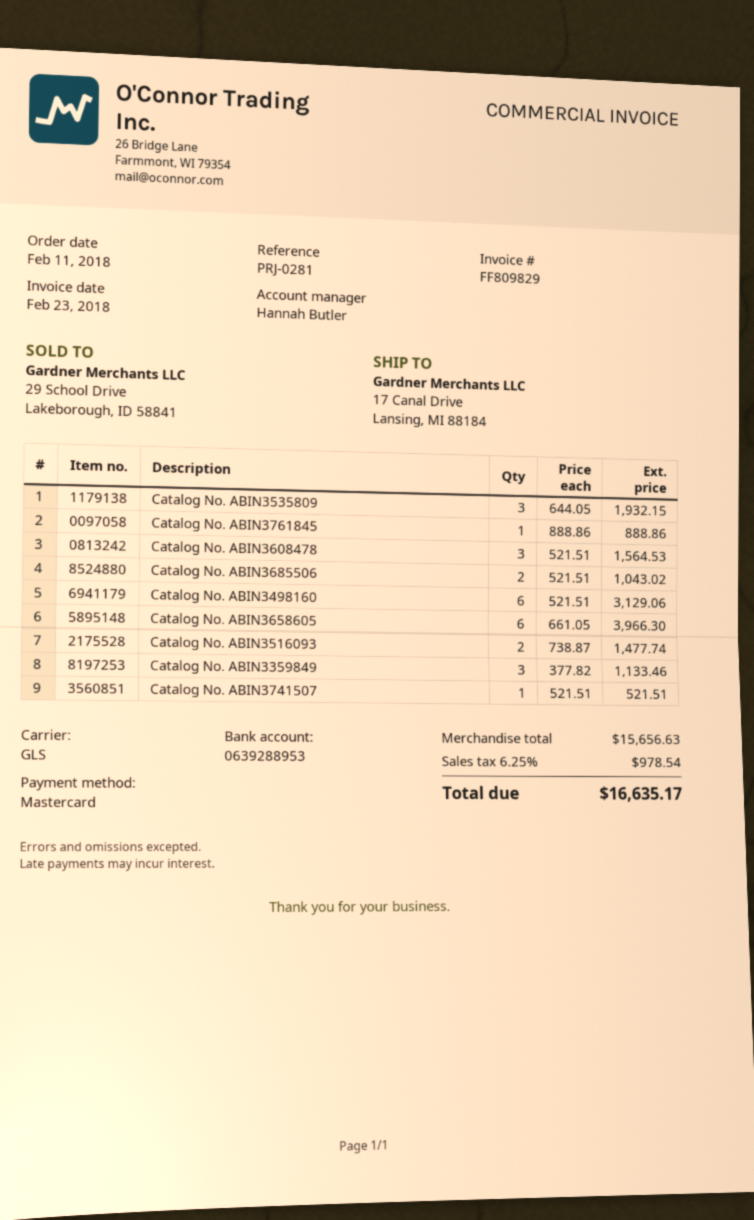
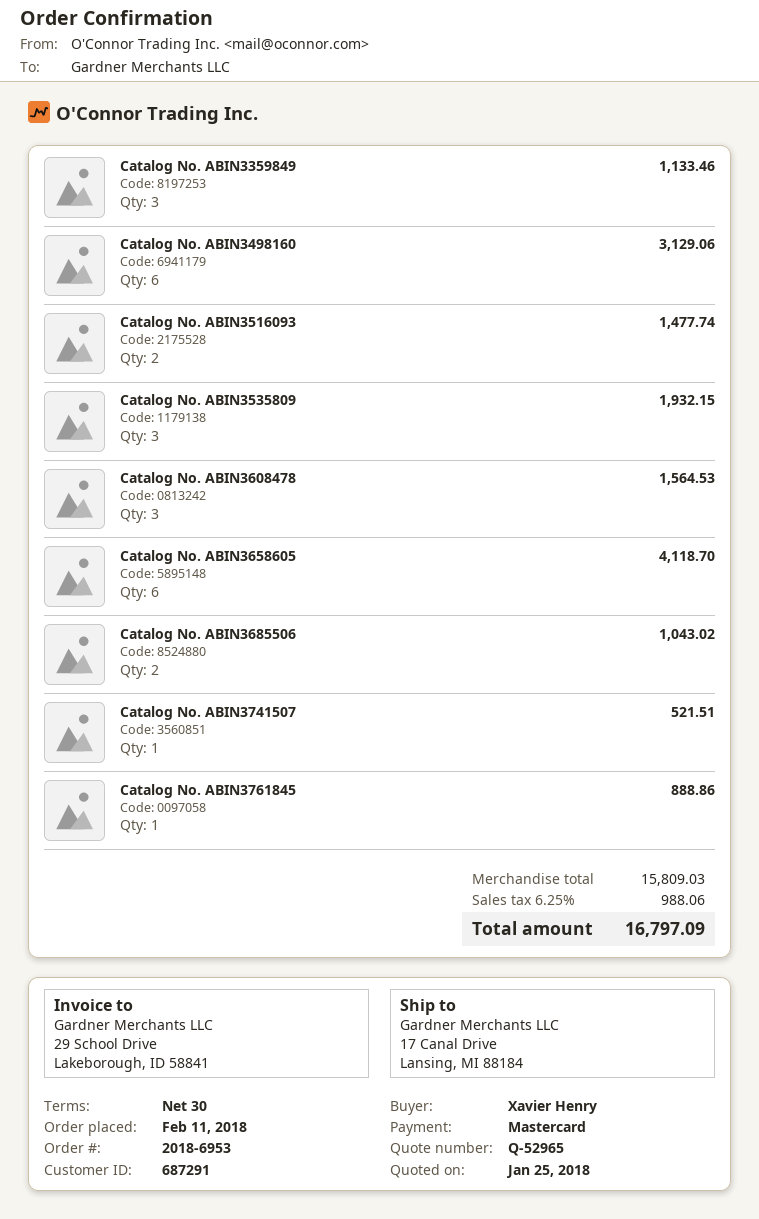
Catalog No. ABIN3658605: 6 for 3966.30 -> 6 for 4118.70
subtotal: 15656.63 -> 15809.03
tax: 6.25% = 978.54 -> 6.25% = 988.06
total: 16635.17 -> 16797.09

